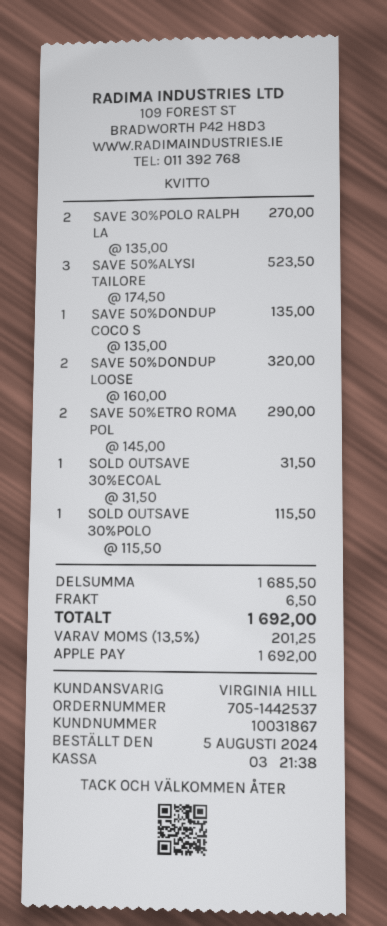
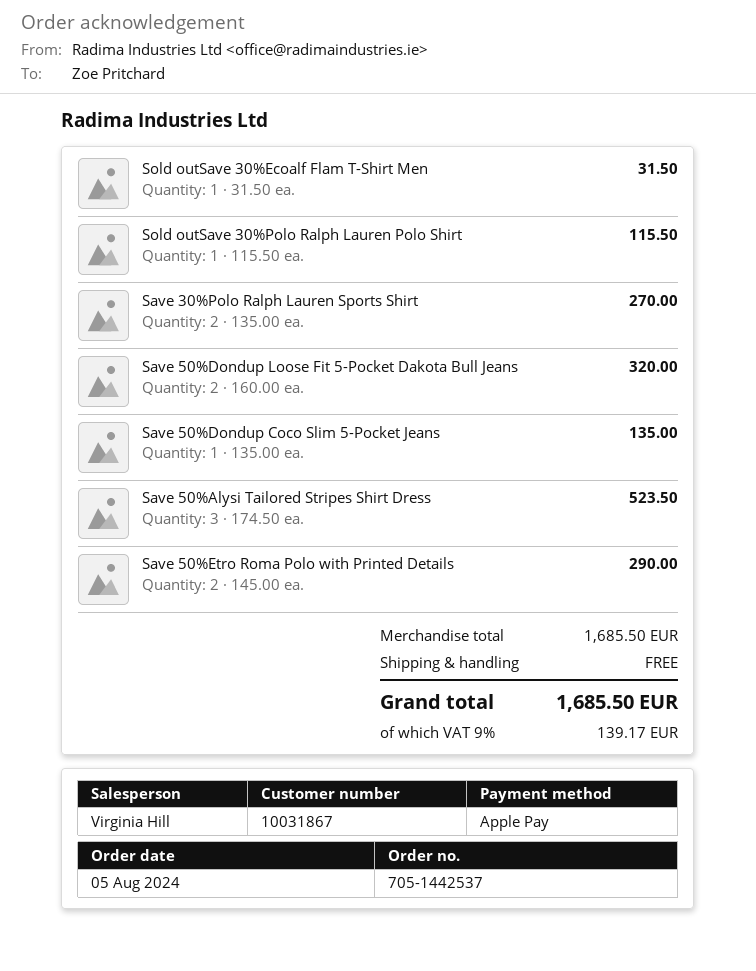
shipping: 6.50 -> 0.00
tax: 13.5% = 201.25 -> 9% = 139.17
total: 1692.00 -> 1685.50

